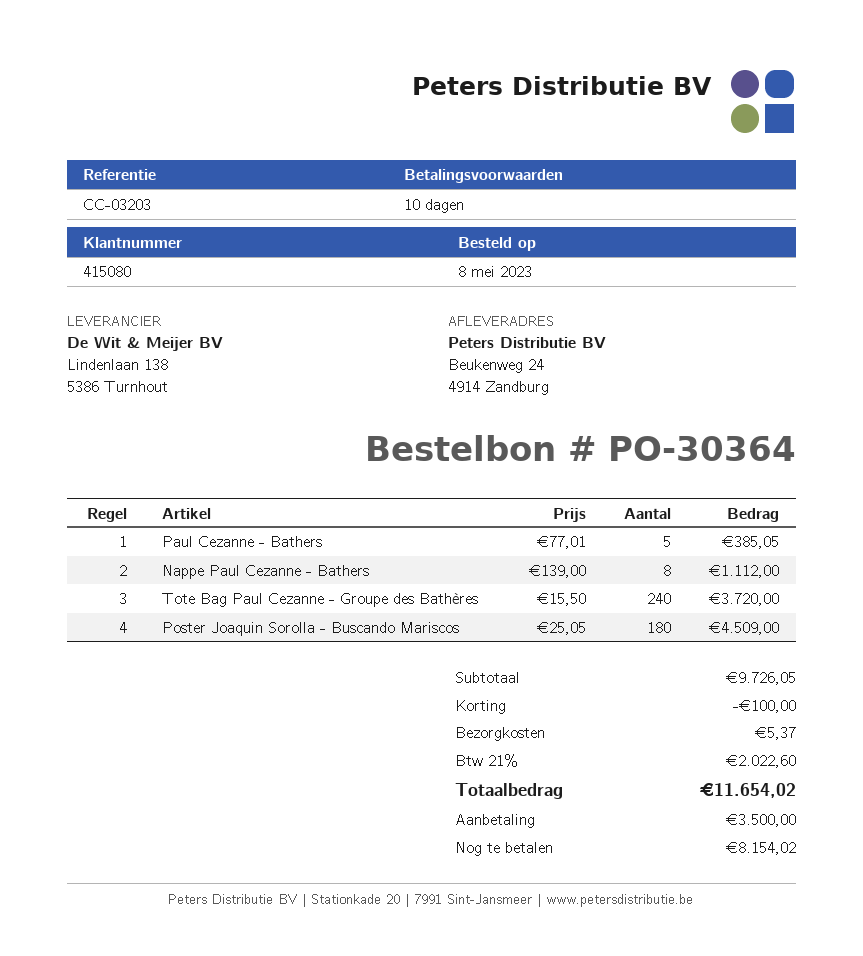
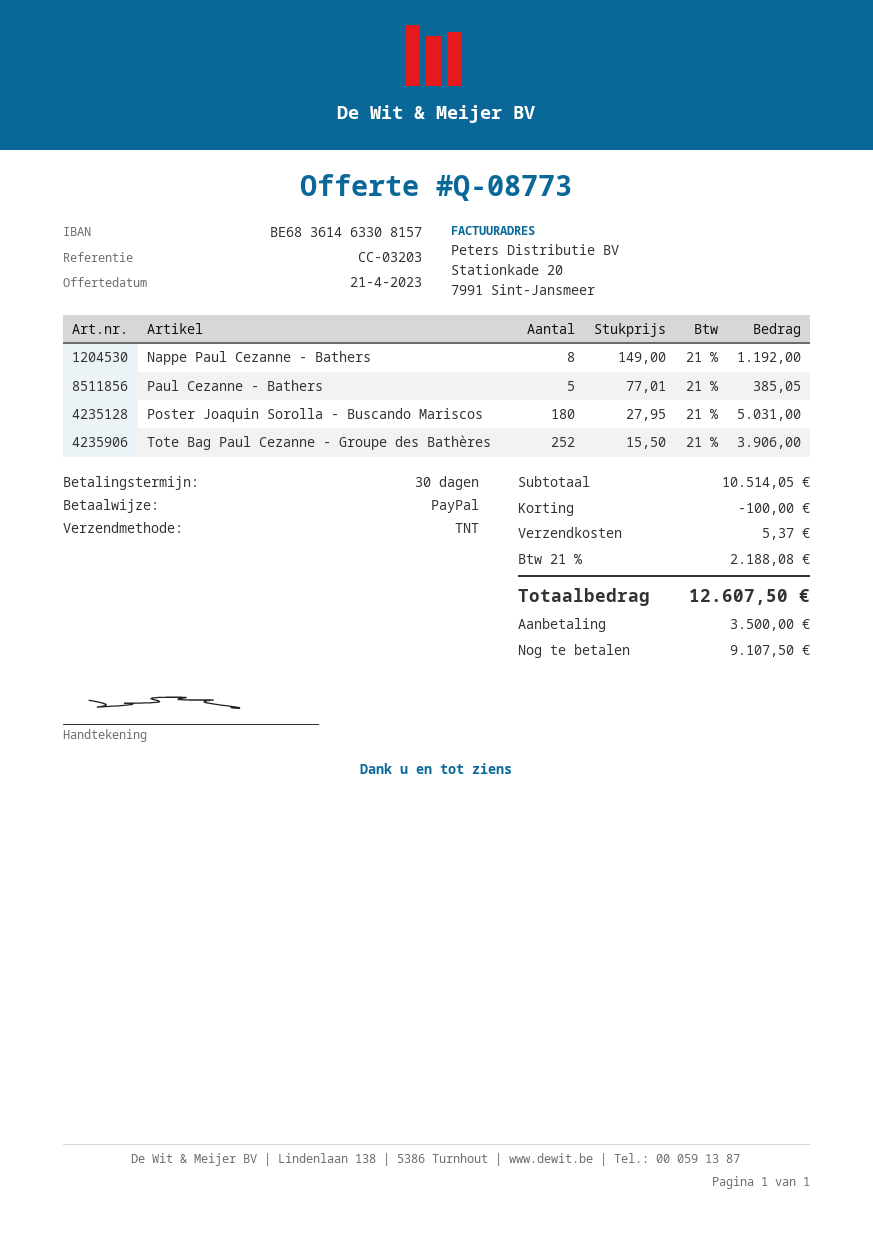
payment terms: 10 days -> 30 days
Nappe Paul Cezanne - Bathers: 8 x 139.00 = 1112.00 -> 8 x 149.00 = 1192.00
Tote Bag Paul Cezanne - Groupe des Bathères: 240 x 15.50 = 3720.00 -> 252 x 15.50 = 3906.00
Poster Joaquin Sorolla - Buscando Mariscos: 180 x 25.05 = 4509.00 -> 180 x 27.95 = 5031.00
subtotal: 9726.05 -> 10514.05
tax: 21% = 2022.60 -> 21% = 2188.08
total: 11654.02 -> 12607.50
balance: 8154.02 -> 9107.50

